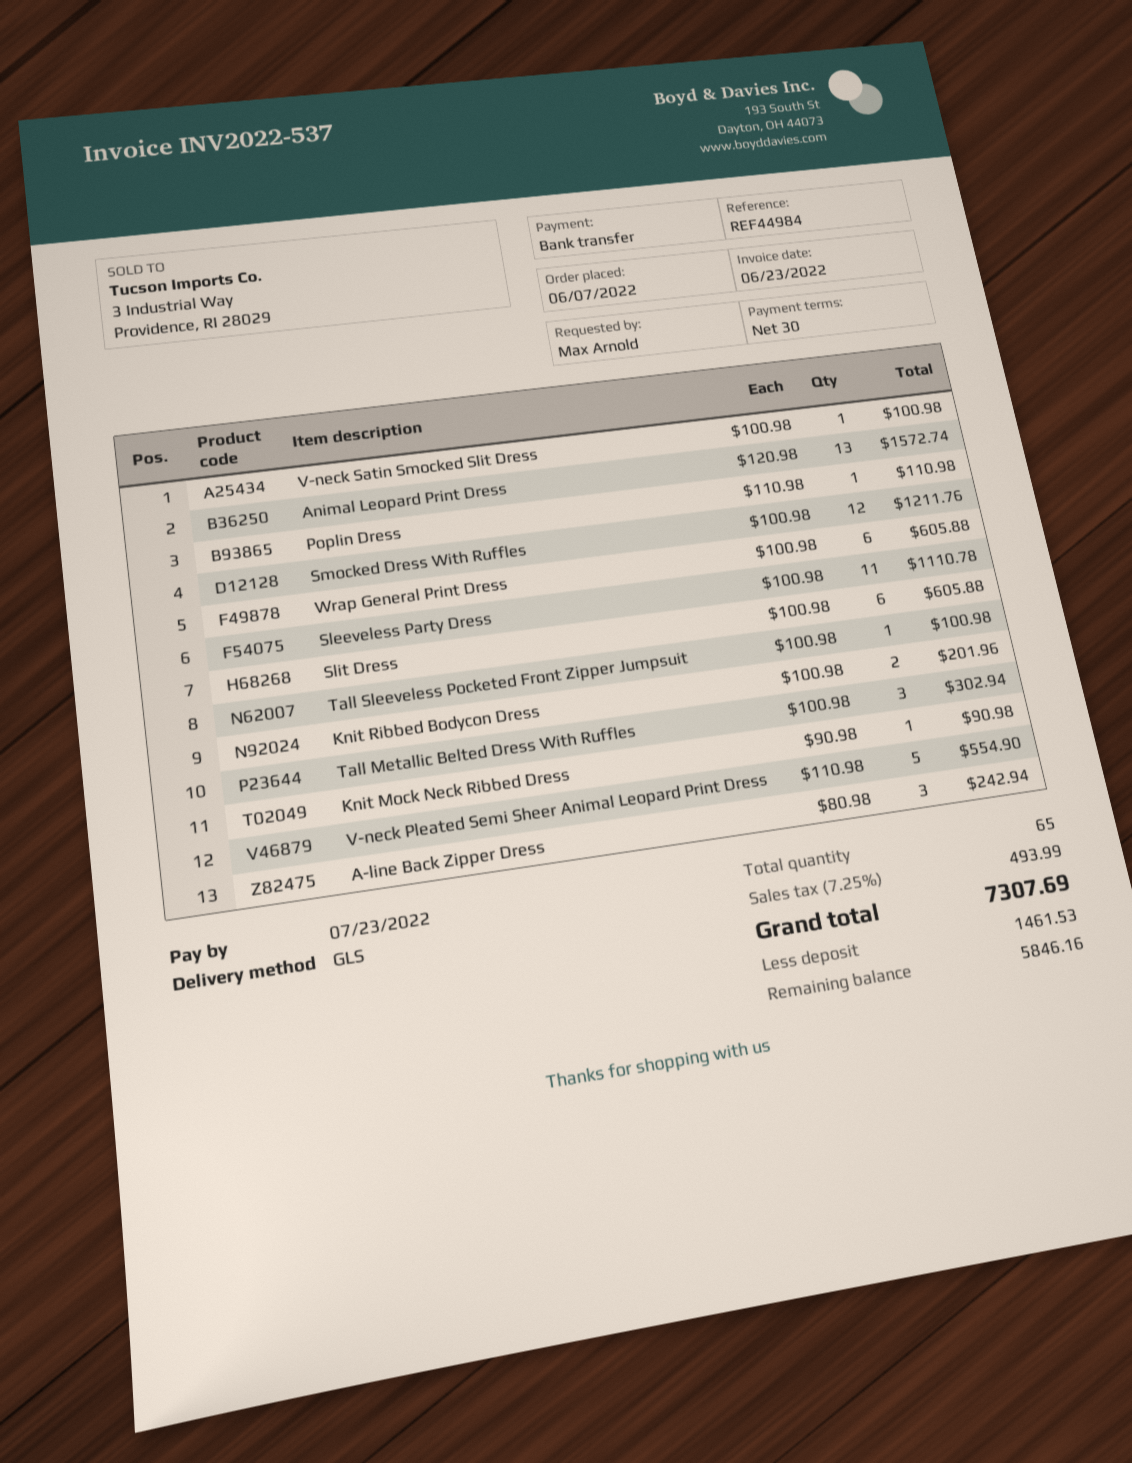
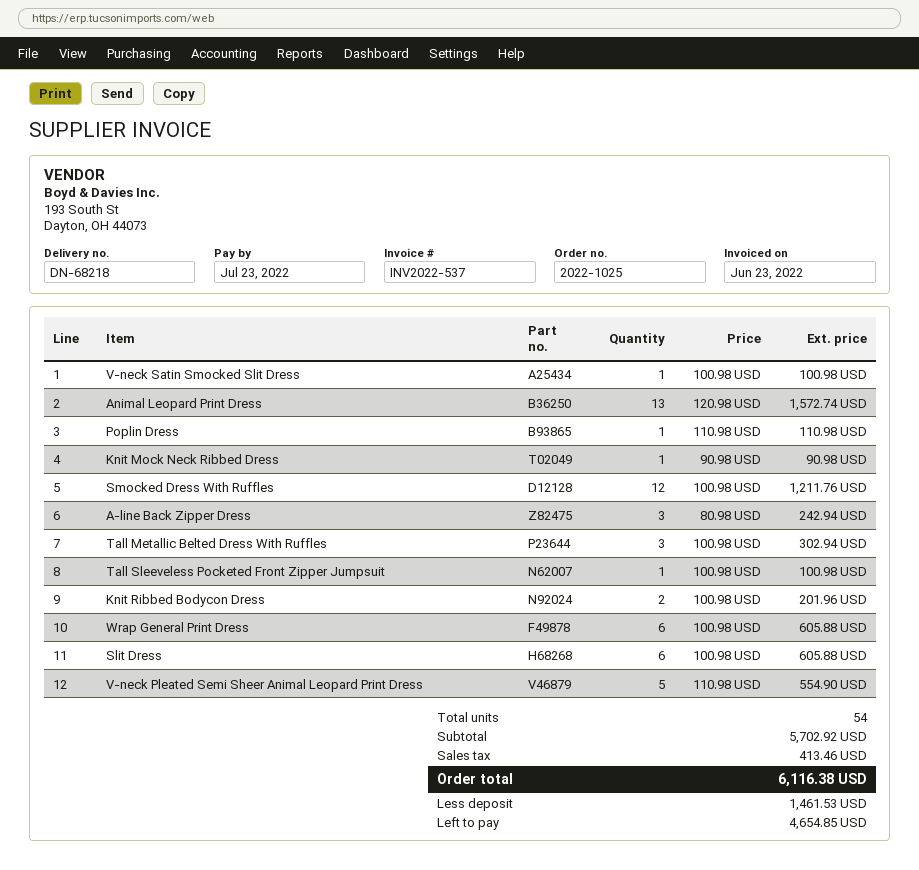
Sleeveless Party Dress: 11 x 100.98 = 1110.78 -> none
total quantity: 65 -> 54
tax: 493.99 -> 413.46
total: 7307.69 -> 6116.38
balance: 5846.16 -> 4654.85

